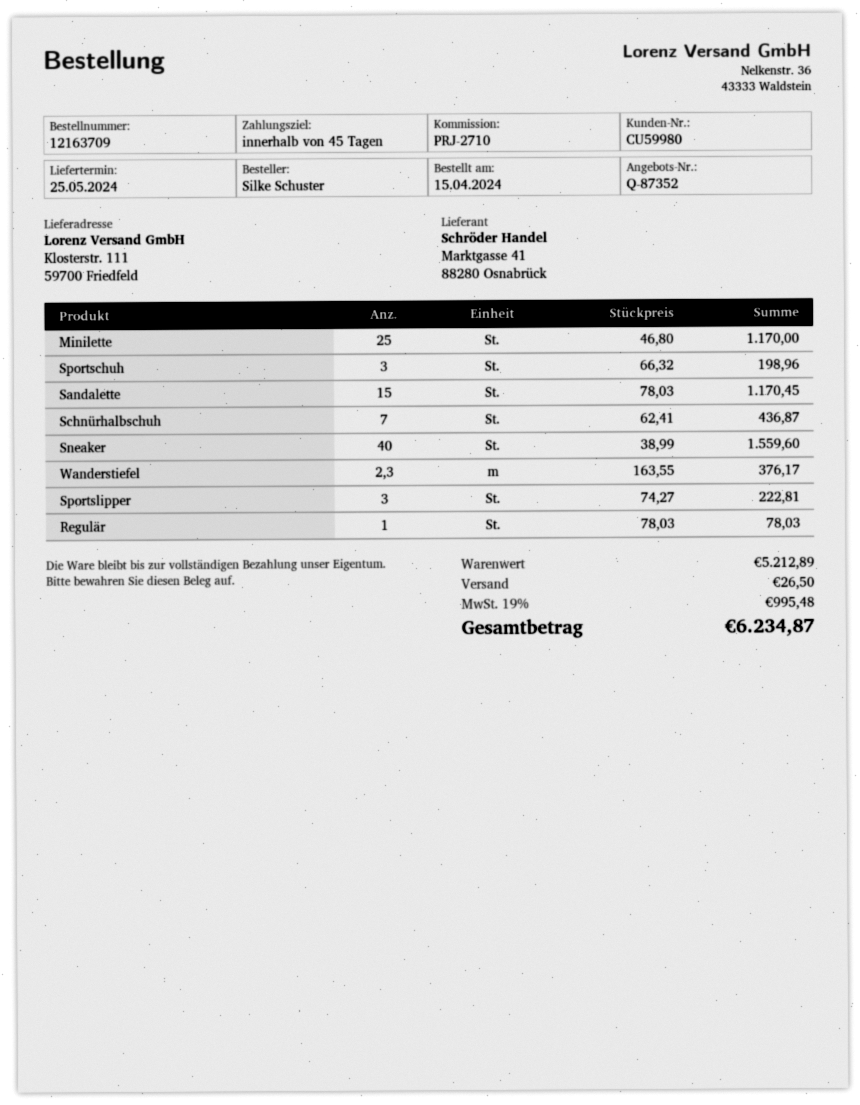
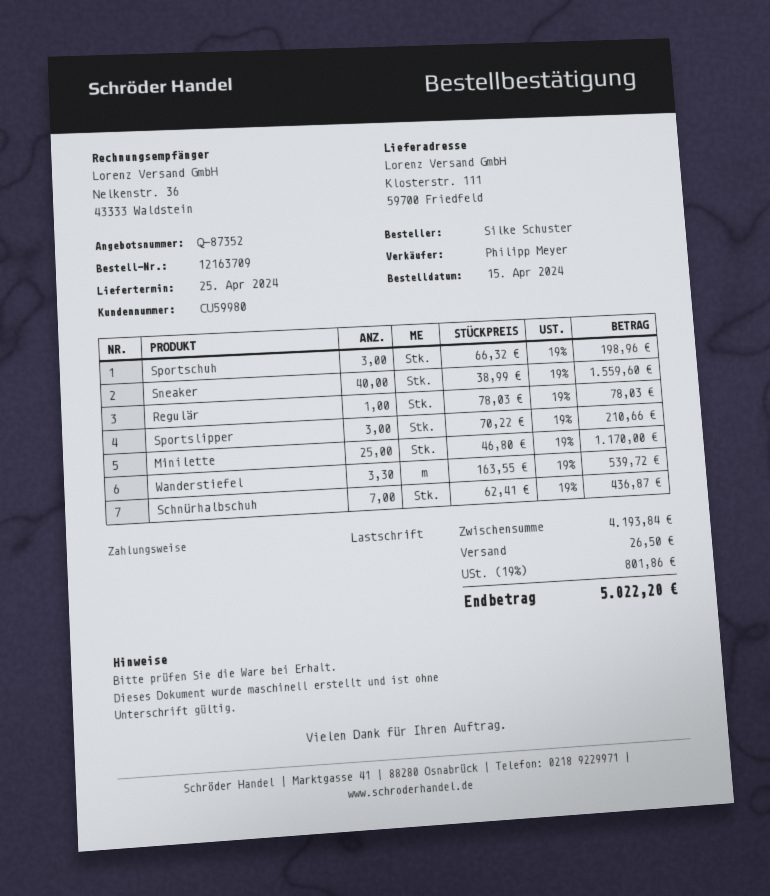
delivery date: 2024-05-25 -> 2024-04-25
Sandalette: 15 x 78.03 = 1170.45 -> none
Wanderstiefel: 2.3 x 163.55 = 376.17 -> 3.3 x 163.55 = 539.72
Sportslipper: 3 x 74.27 = 222.81 -> 3 x 70.22 = 210.66
subtotal: 5212.89 -> 4193.84
tax: 19% = 995.48 -> 19% = 801.86
total: 6234.87 -> 5022.20

